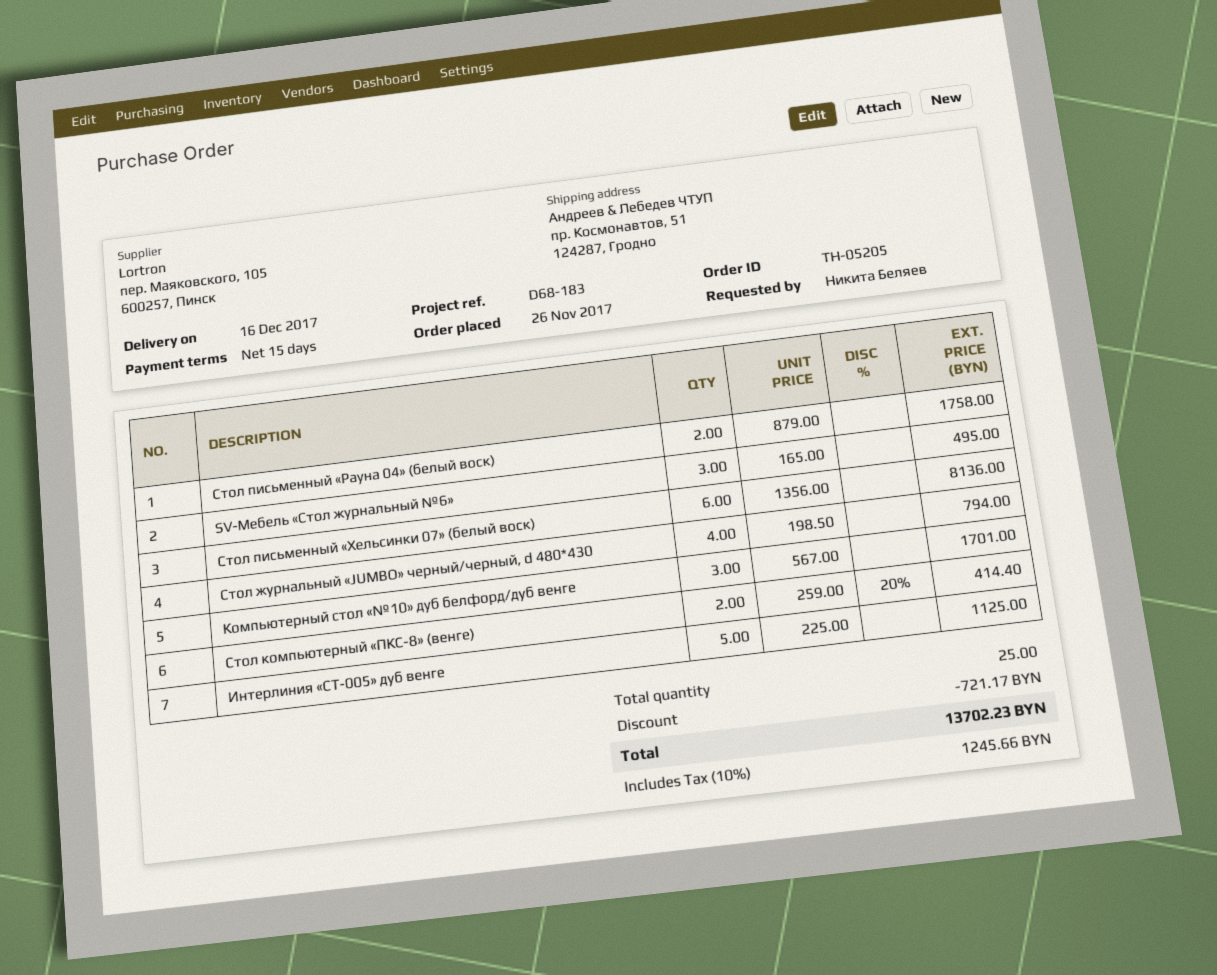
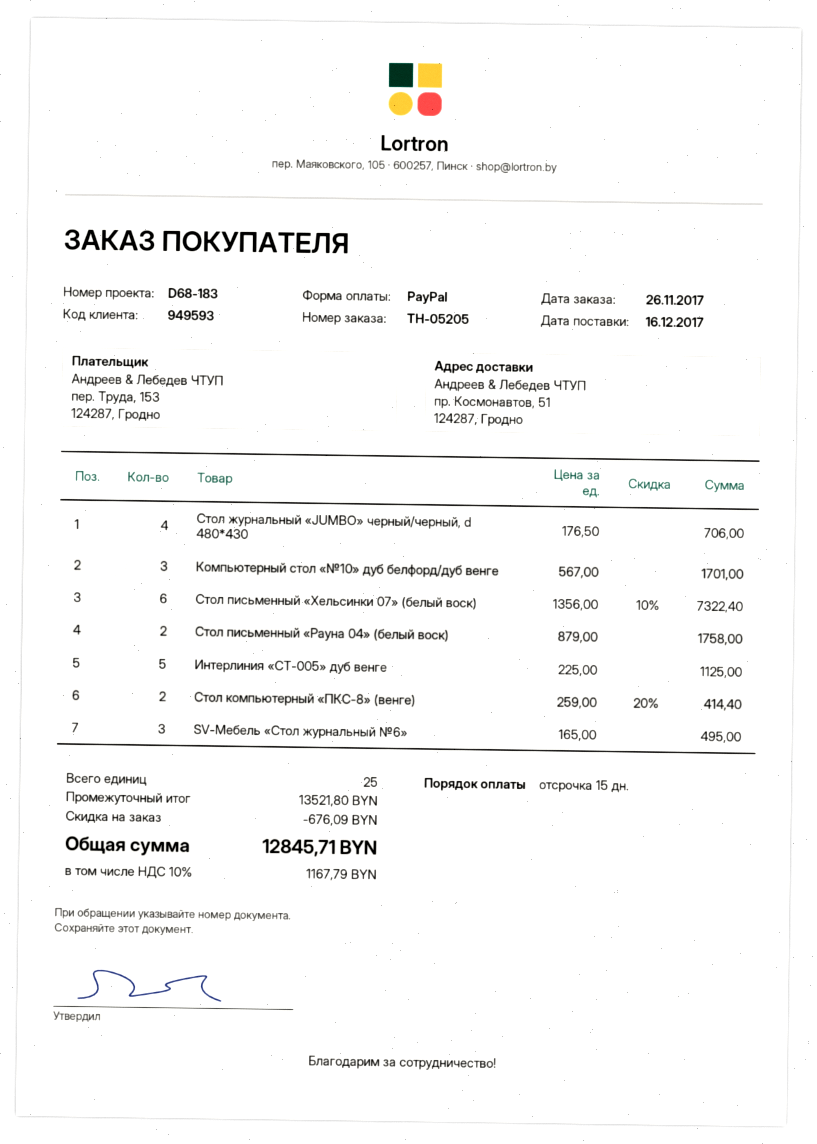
Стол письменный «Хельсинки 07» (белый воск): 6 x 1356.00 = 8136.00 -> 6 x 1356.00 - 10% = 7322.40
Стол журнальный «JUMBO» черный/черный, d 480*430: 4 x 198.50 = 794.00 -> 4 x 176.50 = 706.00
discount: 721.17 -> 676.09
tax: 10% = 1245.66 -> 10% = 1167.79
total: 13702.23 -> 12845.71

